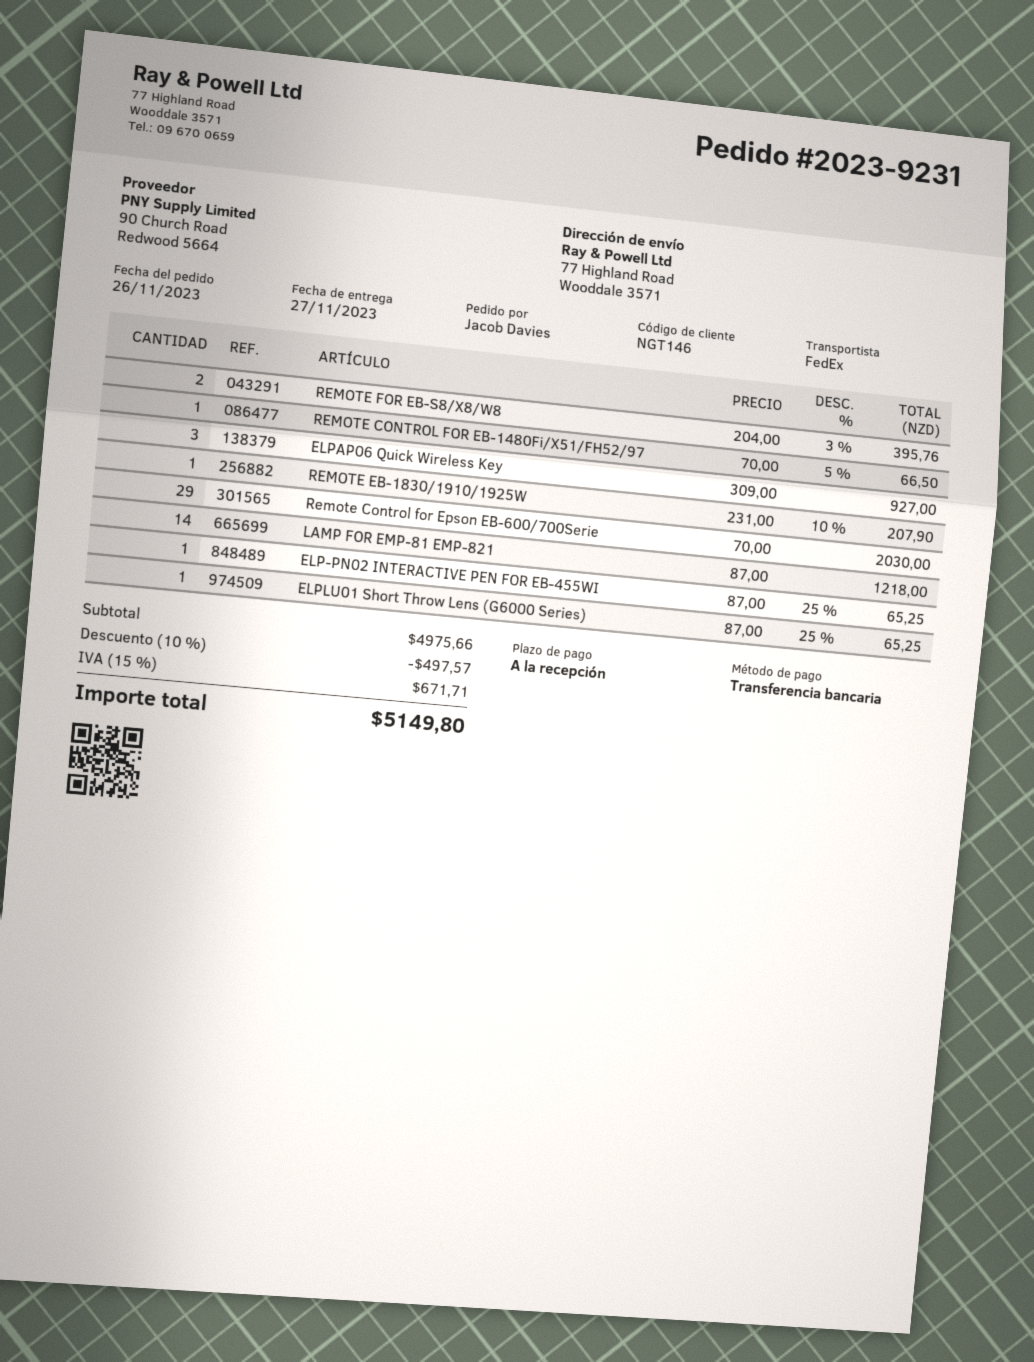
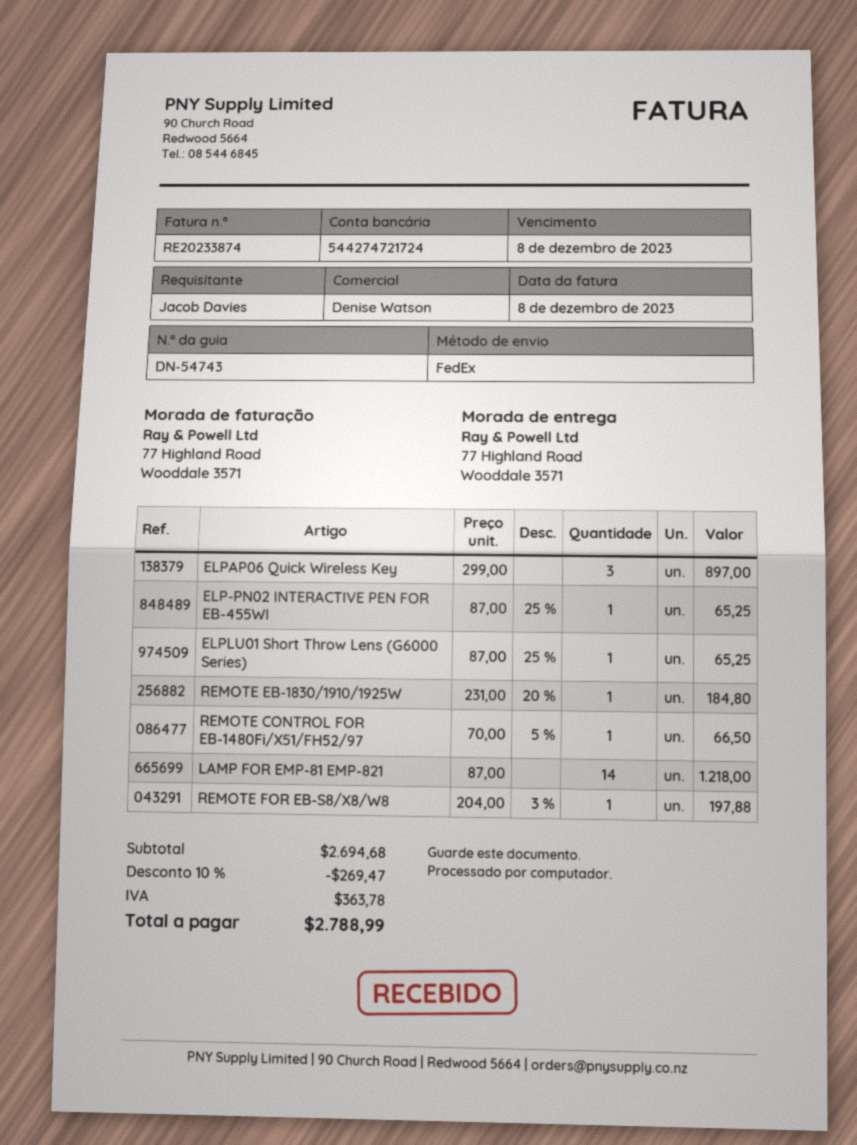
REMOTE FOR EB-S8/X8/W8: 2 x 204.00 - 3% = 395.76 -> 1 x 204.00 - 3% = 197.88
ELPAP06 Quick Wireless Key: 3 x 309.00 = 927.00 -> 3 x 299.00 = 897.00
REMOTE EB-1830/1910/1925W: 1 x 231.00 - 10% = 207.90 -> 1 x 231.00 - 20% = 184.80
Remote Control for Epson EB-600/700Serie: 29 x 70.00 = 2030.00 -> none
subtotal: 4975.66 -> 2694.68
discount: 10% = 497.57 -> 10% = 269.47
tax: 671.71 -> 363.78
total: 5149.80 -> 2788.99

